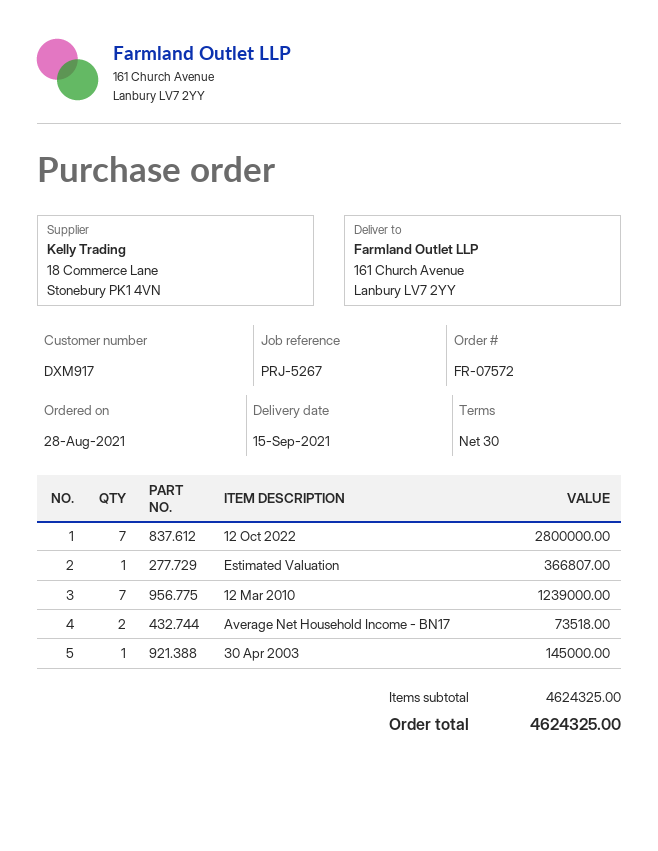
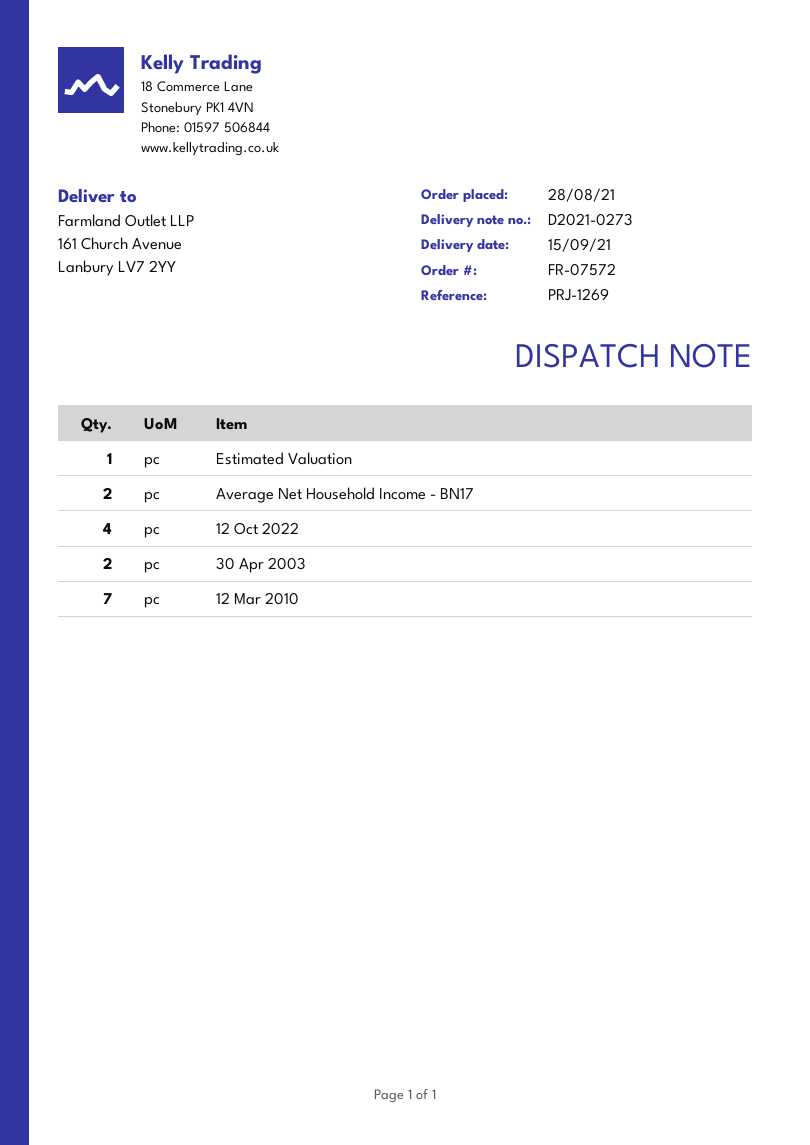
reference: PRJ-5267 -> PRJ-1269
12 Oct 2022: 7 -> 4
30 Apr 2003: 1 -> 2

